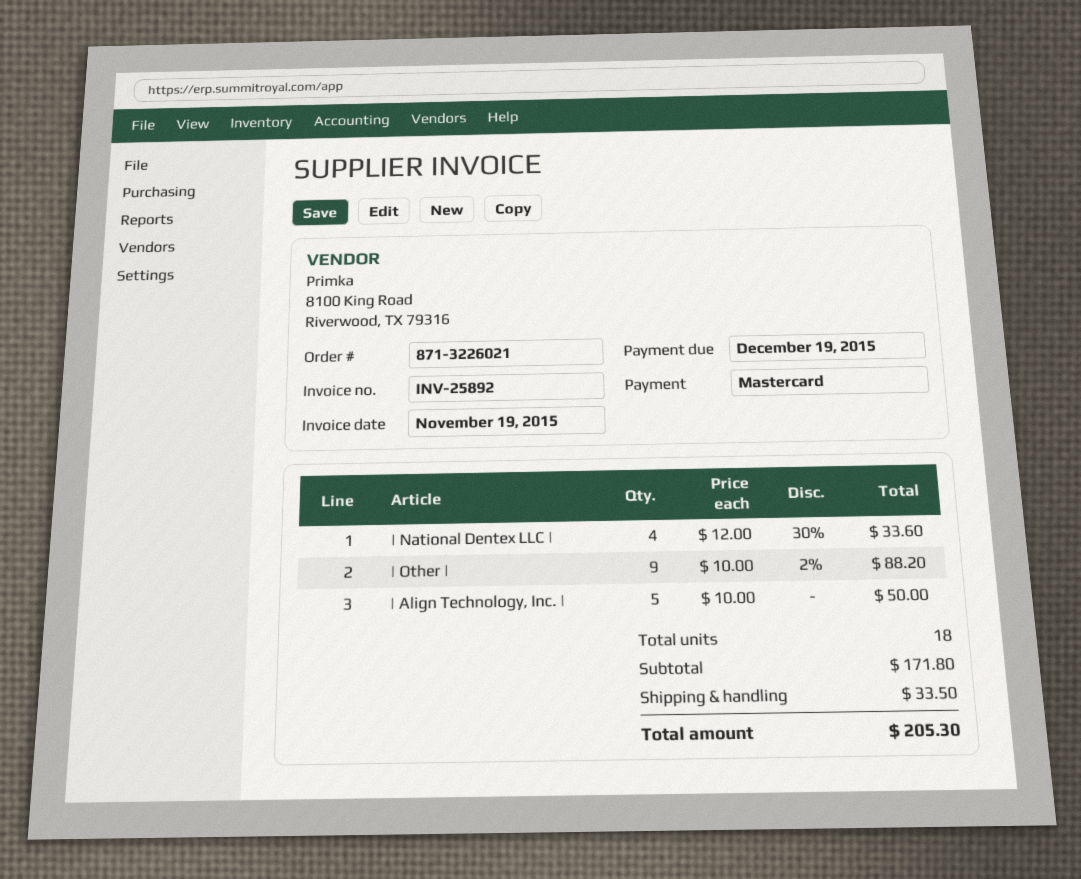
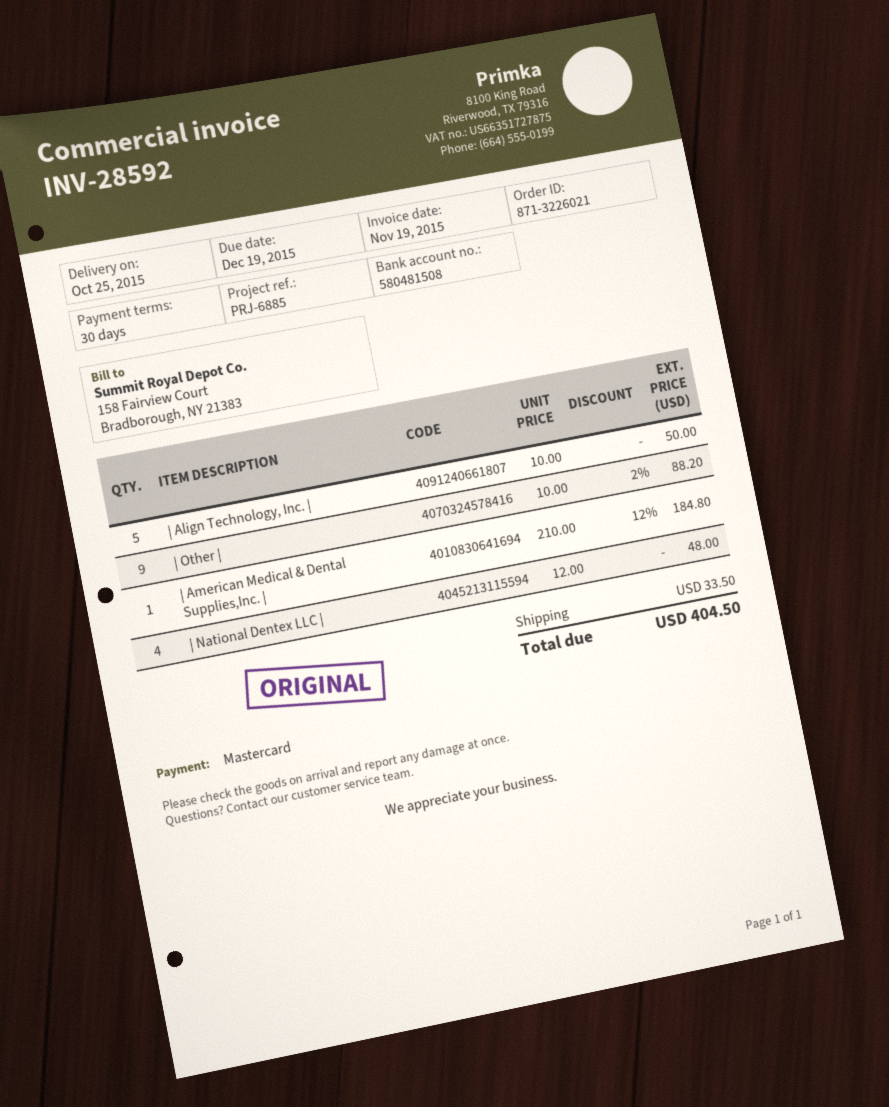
invoice number: INV-25892 -> INV-28592
| National Dentex LLC |: 4 x 12.00 - 30% = 33.60 -> 4 x 12.00 = 48.00
| American Medical & Dental Supplies,Inc. |: none -> 1 x 210.00 - 12% = 184.80
total: 205.30 -> 404.50

